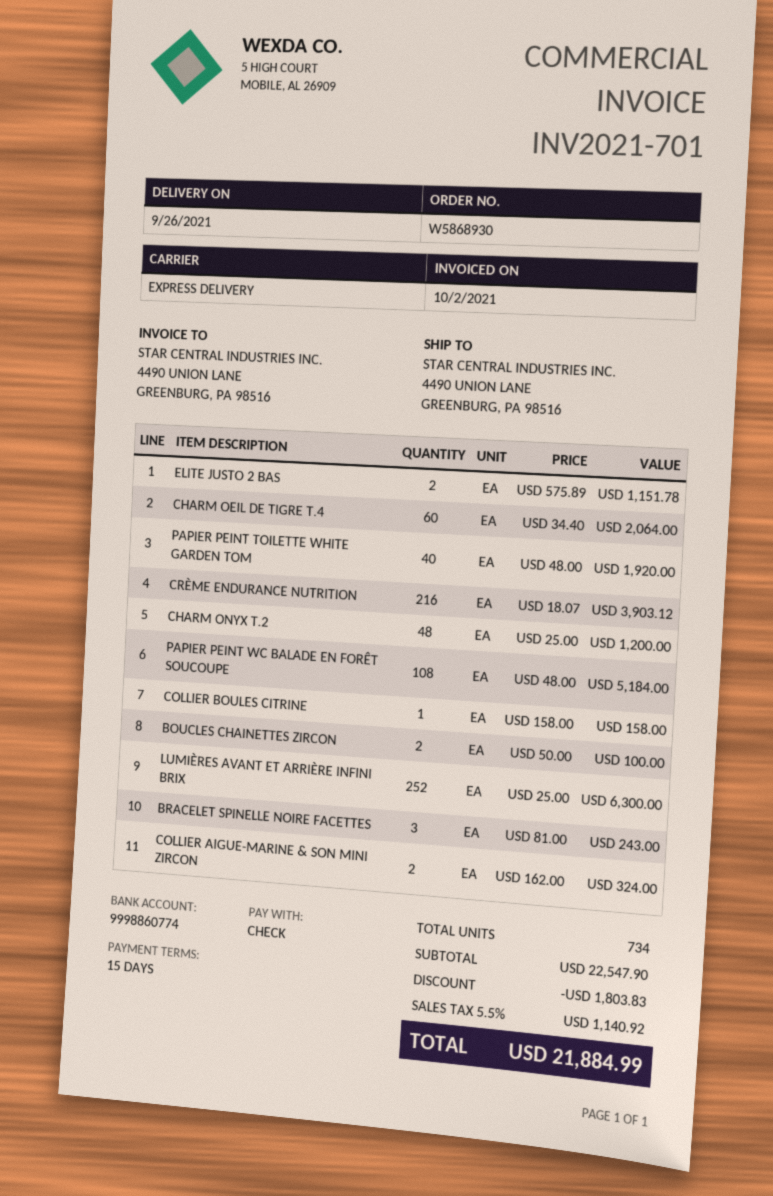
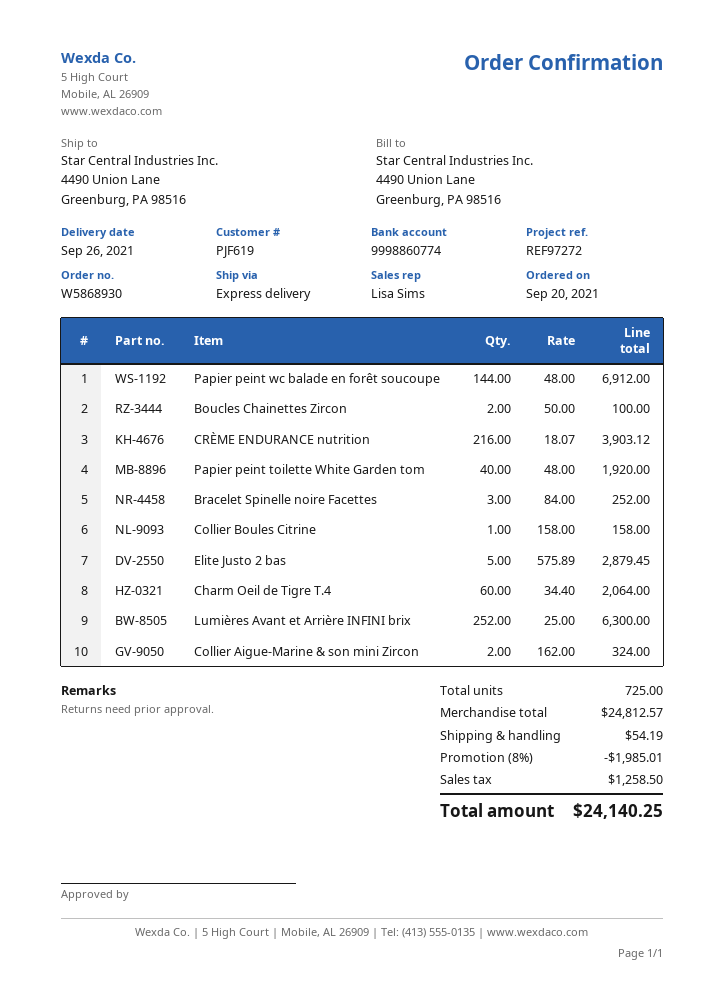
ELITE JUSTO 2 BAS: 2 x 575.89 = 1151.78 -> 5 x 575.89 = 2879.45
CHARM ONYX T.2: 48 x 25.00 = 1200.00 -> none
PAPIER PEINT WC BALADE EN FORÊT SOUCOUPE: 108 x 48.00 = 5184.00 -> 144 x 48.00 = 6912.00
BRACELET SPINELLE NOIRE FACETTES: 3 x 81.00 = 243.00 -> 3 x 84.00 = 252.00
total quantity: 734 -> 725
subtotal: 22547.90 -> 24812.57
discount: 1803.83 -> 1985.01
shipping: none -> 54.19
tax: 1140.92 -> 1258.50
total: 21884.99 -> 24140.25

